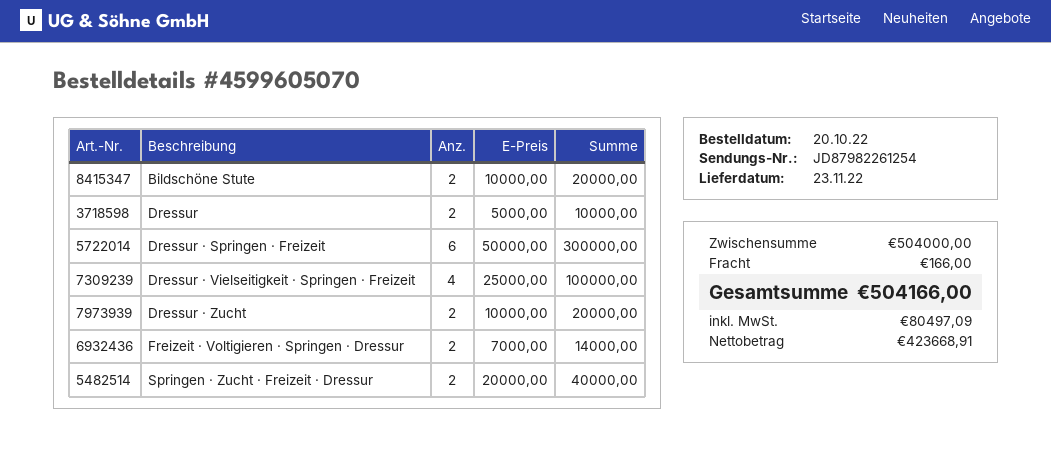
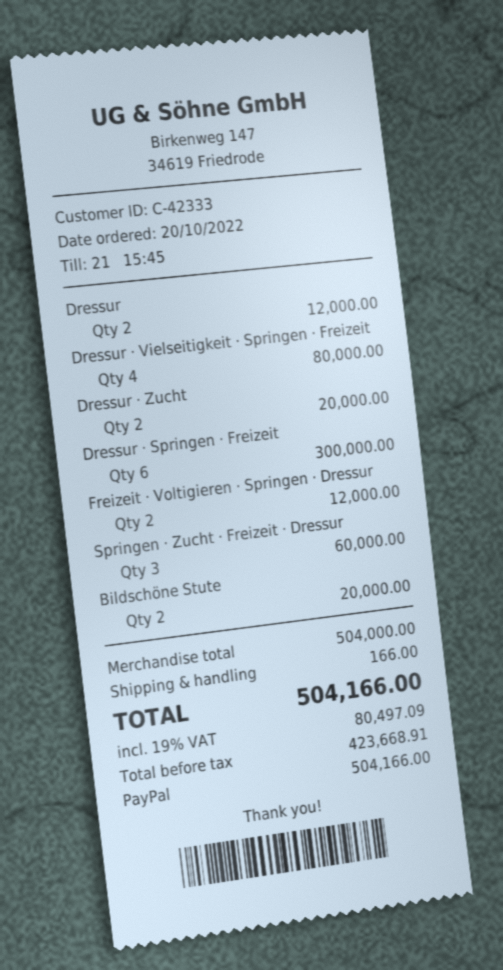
Dressur: 2 for 10000.00 -> 2 for 12000.00
Dressur · Vielseitigkeit · Springen · Freizeit: 4 for 100000.00 -> 4 for 80000.00
Freizeit · Voltigieren · Springen · Dressur: 2 for 14000.00 -> 2 for 12000.00
Springen · Zucht · Freizeit · Dressur: 2 for 40000.00 -> 3 for 60000.00

